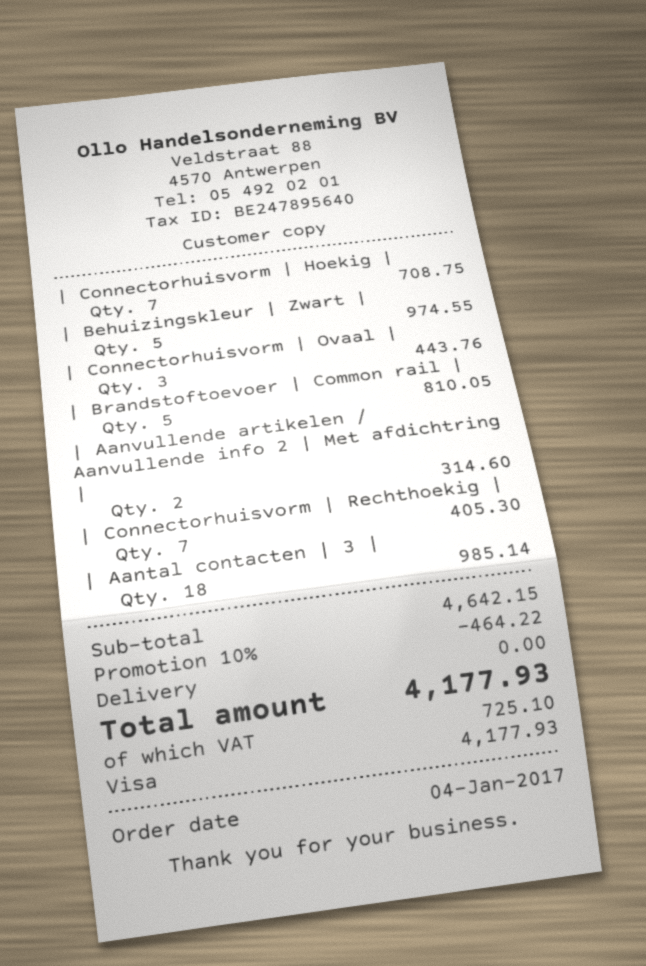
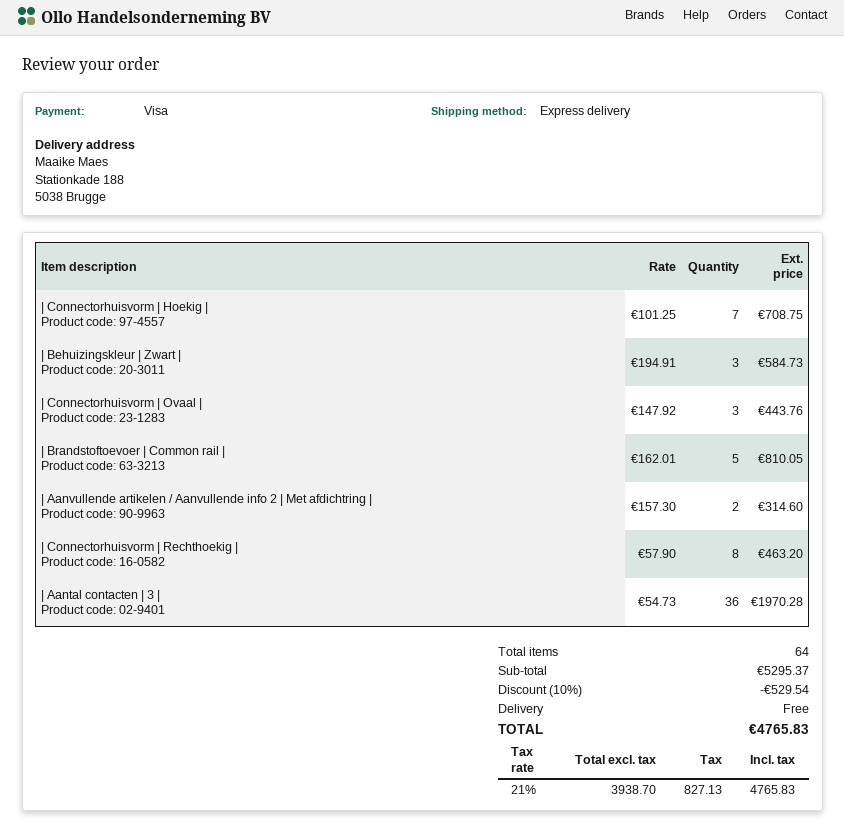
| Behuizingskleur | Zwart |: 5 for 974.55 -> 3 for 584.73
| Connectorhuisvorm | Rechthoekig |: 7 for 405.30 -> 8 for 463.20
| Aantal contacten | 3 |: 18 for 985.14 -> 36 for 1970.28
subtotal: 4642.15 -> 5295.37
discount: 10% = 464.22 -> 10% = 529.54
tax: 725.10 -> 827.13
total: 4177.93 -> 4765.83

